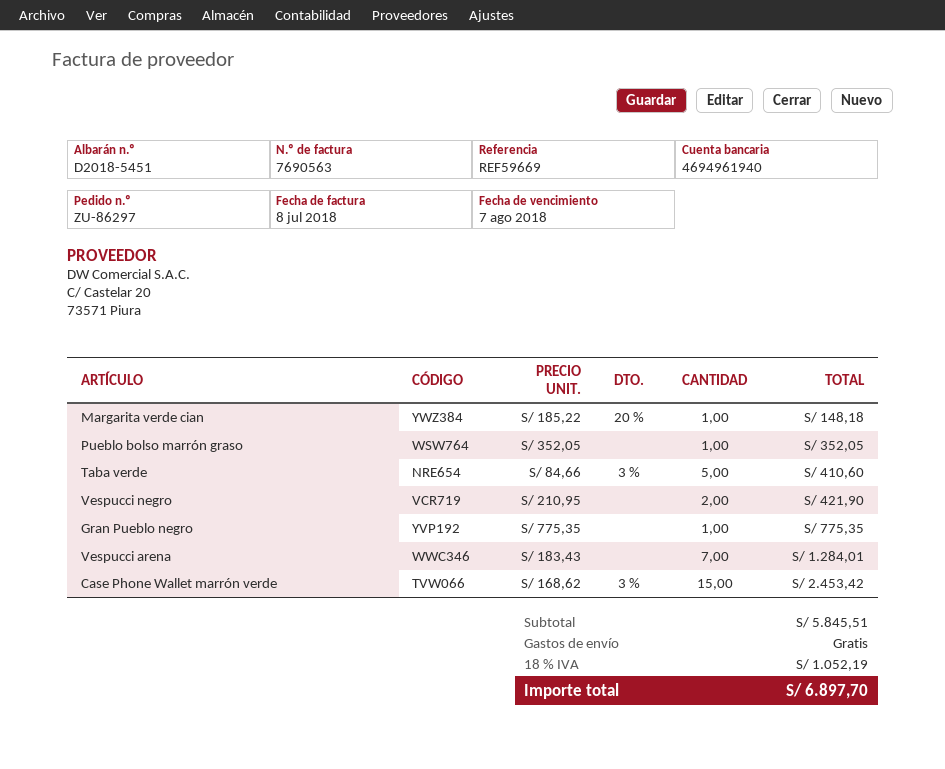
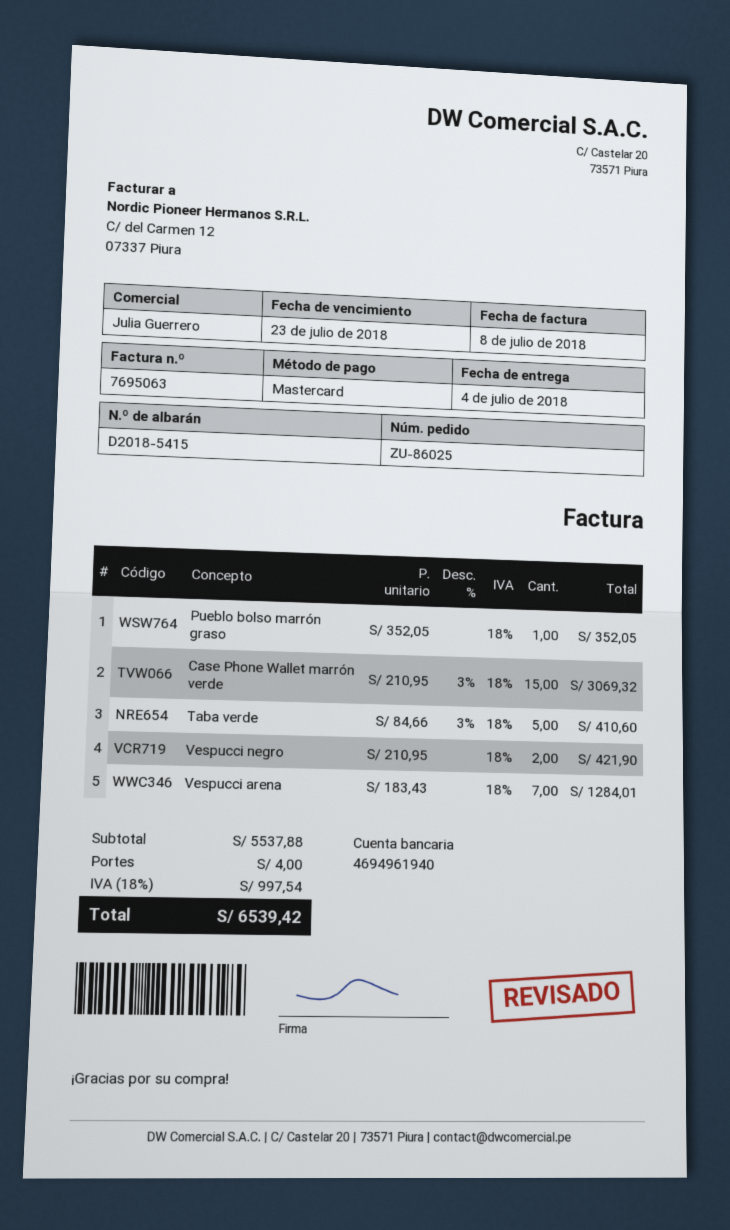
order number: ZU-86297 -> ZU-86025
delivery note number: D2018-5451 -> D2018-5415
invoice number: 7690563 -> 7695063
due date: 2018-08-07 -> 2018-07-23
Margarita verde cian: 1 x 185.22 - 20% = 148.18 -> none
Gran Pueblo negro: 1 x 775.35 = 775.35 -> none
Case Phone Wallet marrón verde: 15 x 168.62 - 3% = 2453.42 -> 15 x 210.95 - 3% = 3069.32
subtotal: 5845.51 -> 5537.88
shipping: 0.00 -> 4.00
tax: 18% = 1052.19 -> 18% = 997.54
total: 6897.70 -> 6539.42

